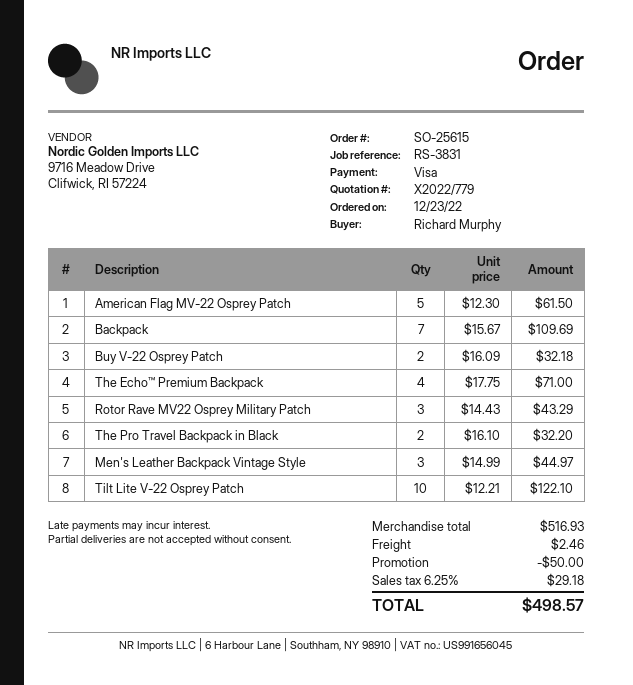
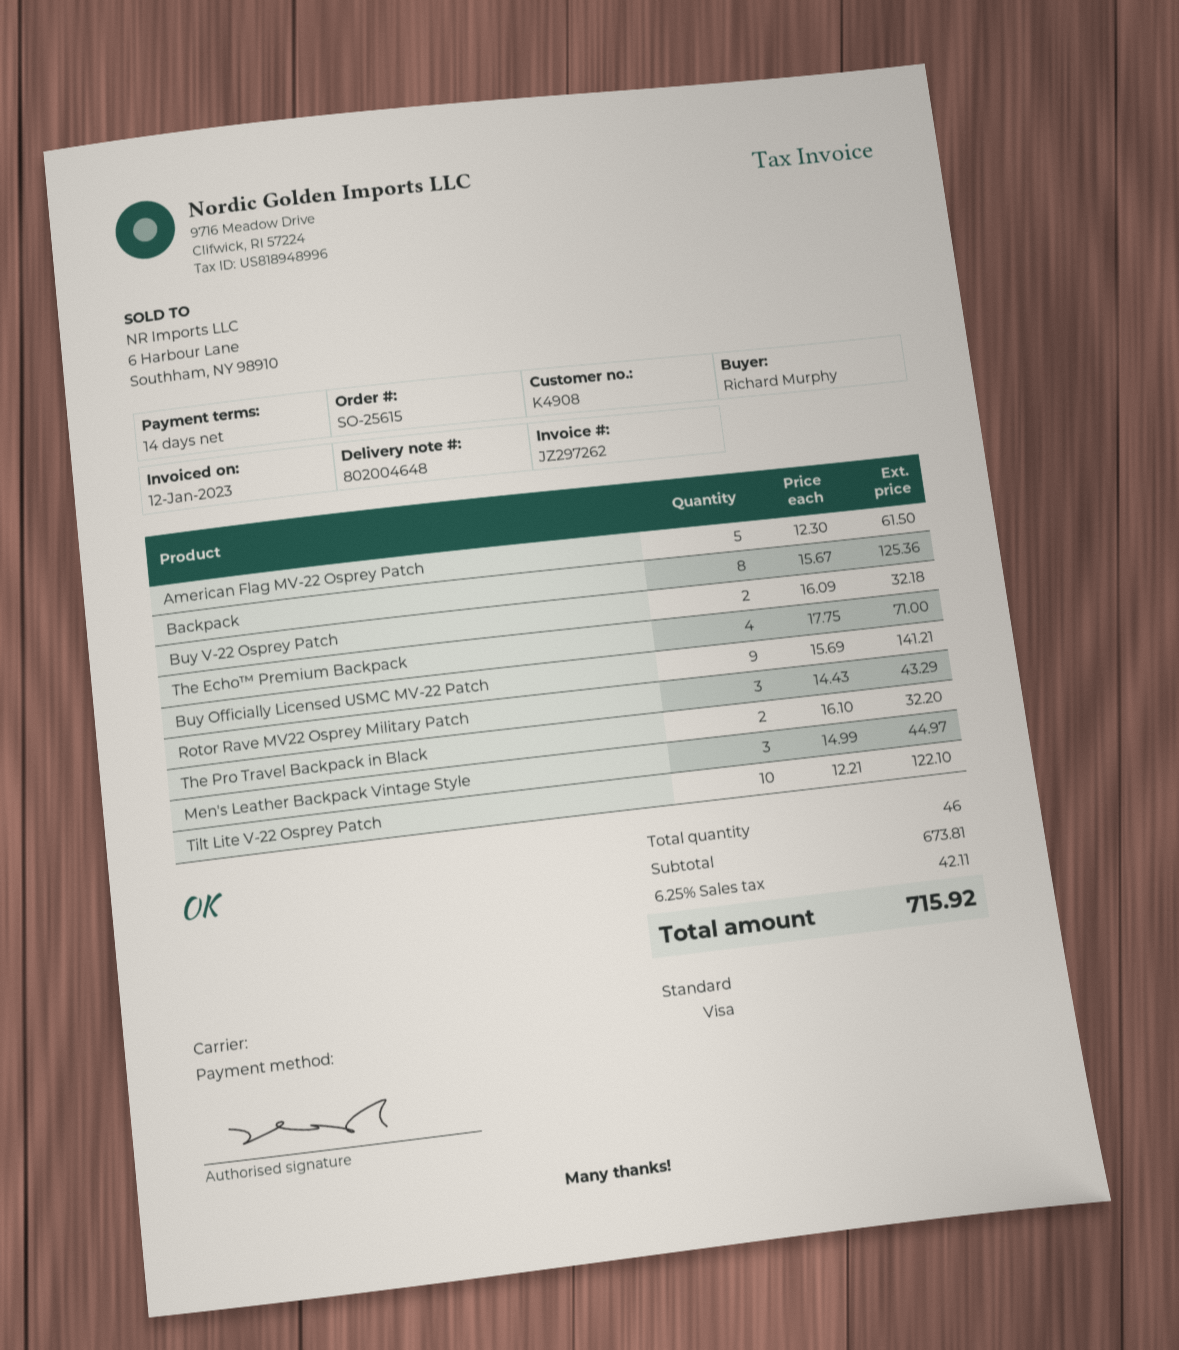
Backpack: 7 x 15.67 = 109.69 -> 8 x 15.67 = 125.36
Buy Officially Licensed USMC MV-22 Patch: none -> 9 x 15.69 = 141.21
subtotal: 516.93 -> 673.81
discount: 50.00 -> none
shipping: 2.46 -> none
tax: 6.25% = 29.18 -> 6.25% = 42.11
total: 498.57 -> 715.92

